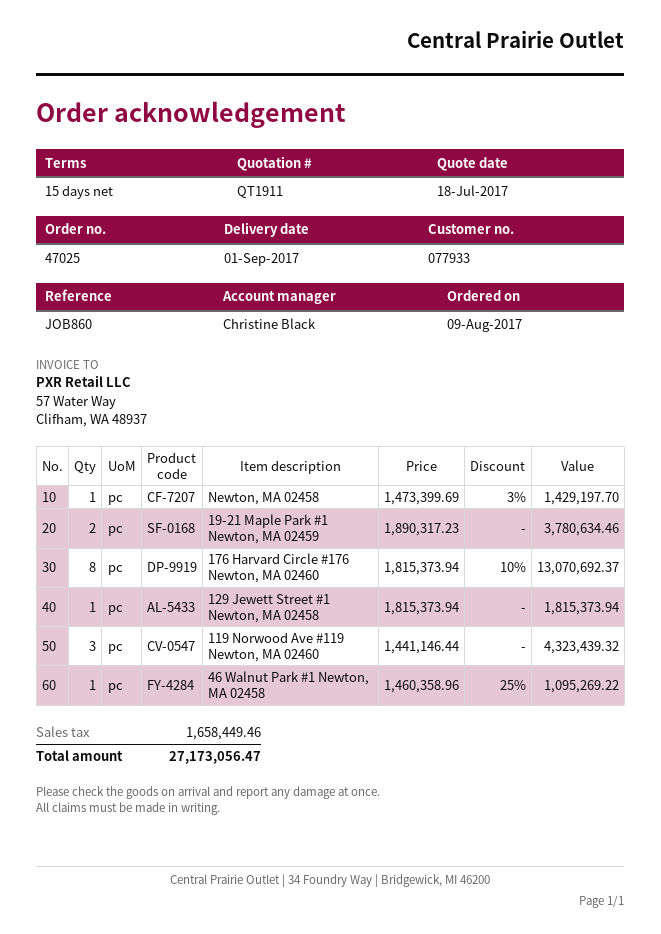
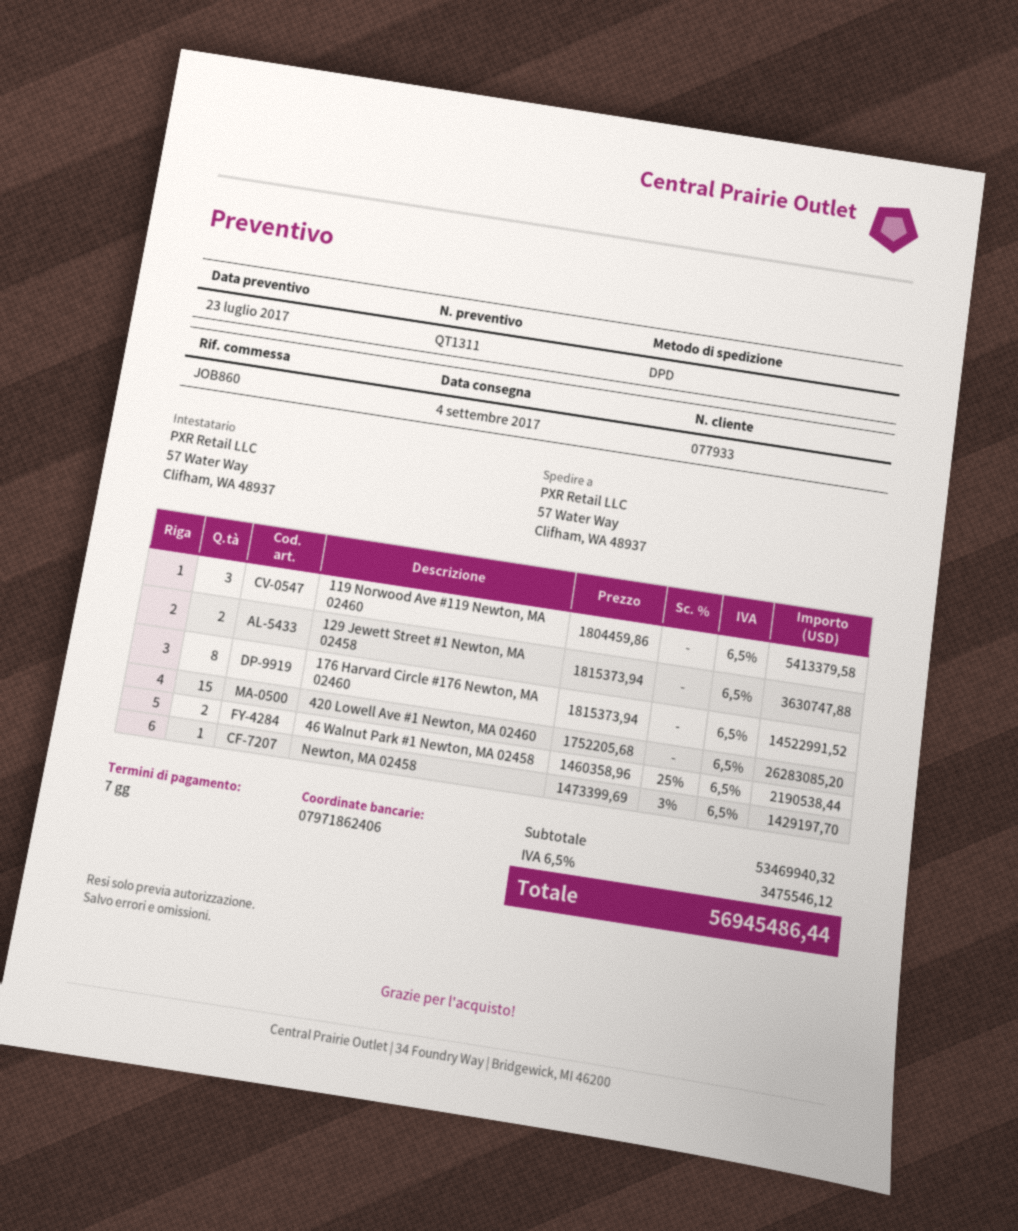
quote number: QT1911 -> QT1311
quote date: 2017-07-18 -> 2017-07-23
delivery date: 2017-09-01 -> 2017-09-04
payment terms: 15 days -> 7 days
19-21 Maple Park #1 Newton, MA 02459: 2 x 1890317.23 = 3780634.46 -> none
176 Harvard Circle #176 Newton, MA 02460: 8 x 1815373.94 - 10% = 13070692.37 -> 8 x 1815373.94 = 14522991.52
129 Jewett Street #1 Newton, MA 02458: 1 x 1815373.94 = 1815373.94 -> 2 x 1815373.94 = 3630747.88
119 Norwood Ave #119 Newton, MA 02460: 3 x 1441146.44 = 4323439.32 -> 3 x 1804459.86 = 5413379.58
46 Walnut Park #1 Newton, MA 02458: 1 x 1460358.96 - 25% = 1095269.22 -> 2 x 1460358.96 - 25% = 2190538.44
420 Lowell Ave #1 Newton, MA 02460: none -> 15 x 1752205.68 = 26283085.20
tax: 1658449.46 -> 3475546.12
total: 27173056.47 -> 56945486.44

